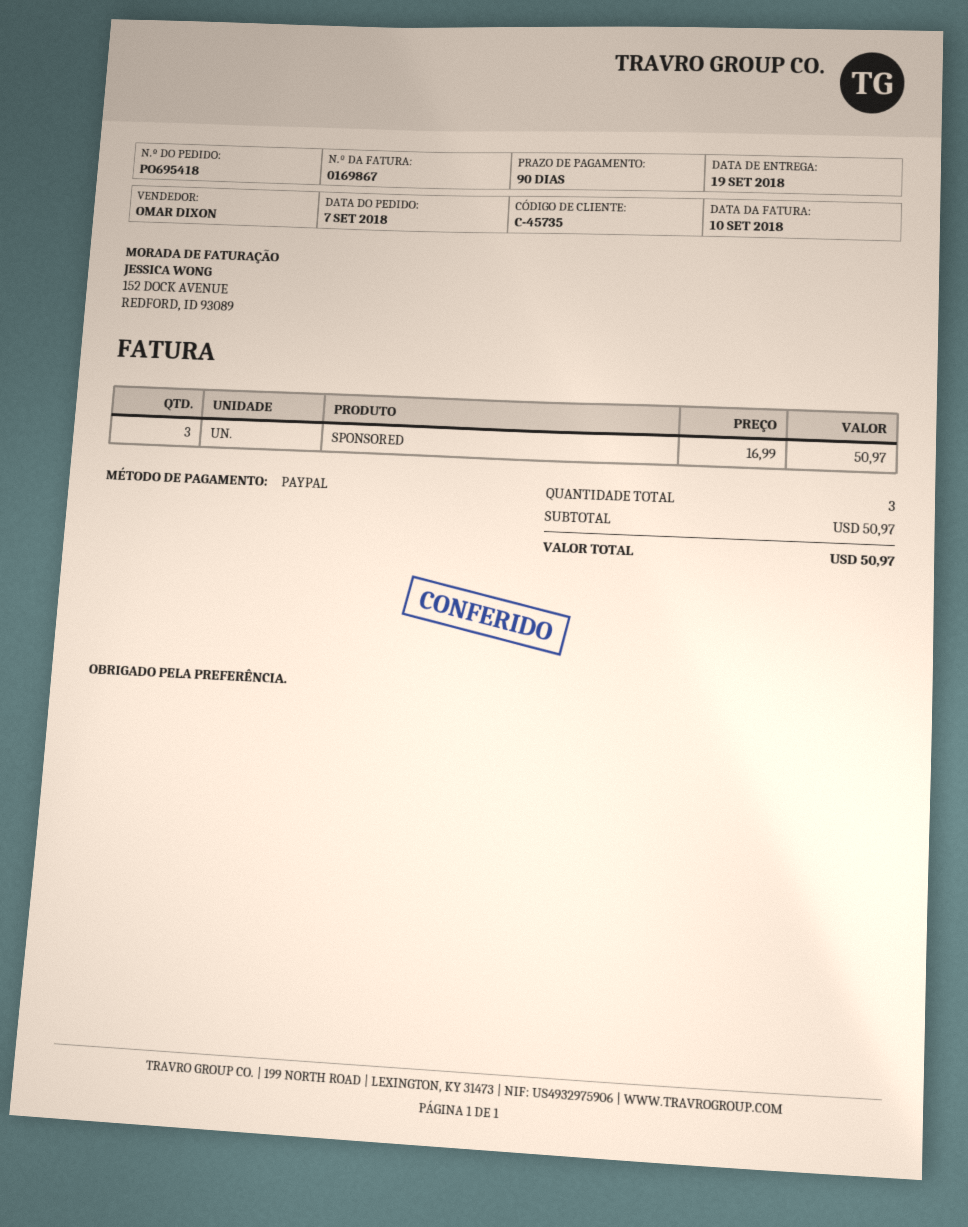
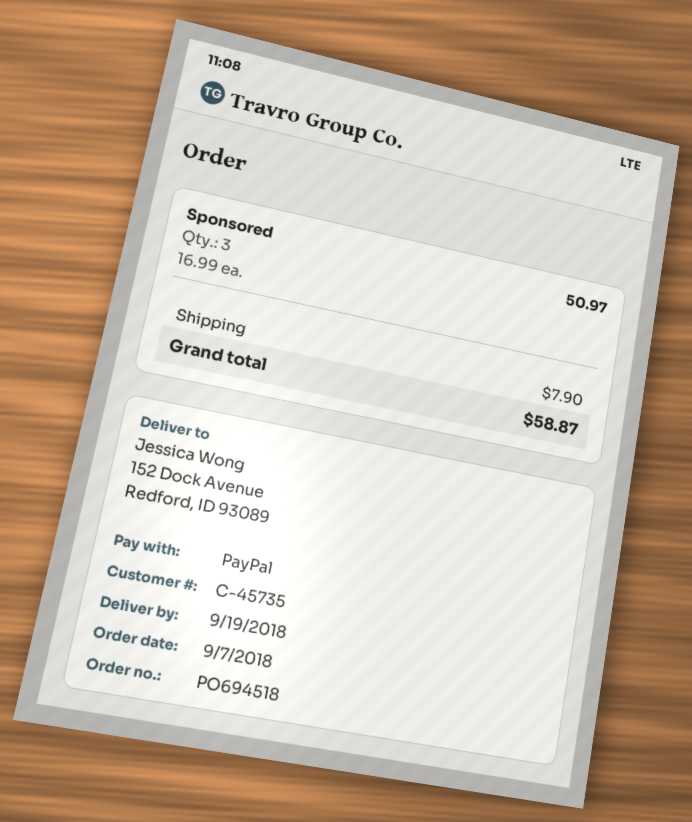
order number: PO695418 -> PO694518
shipping: none -> 7.90
total: 50.97 -> 58.87

